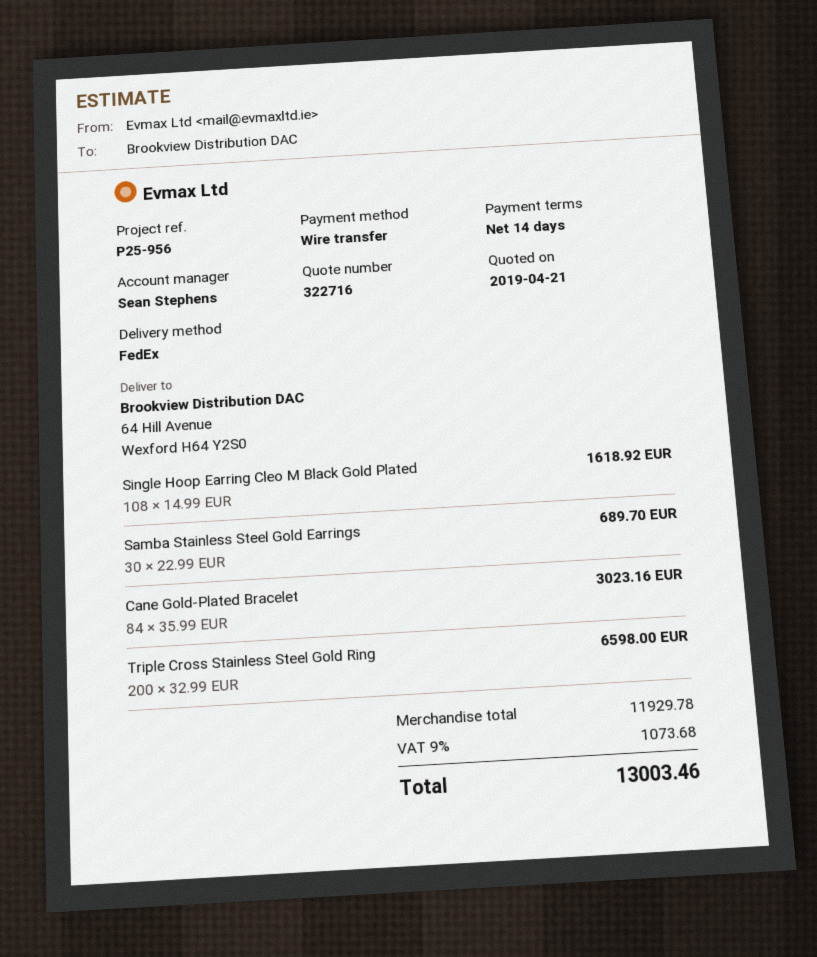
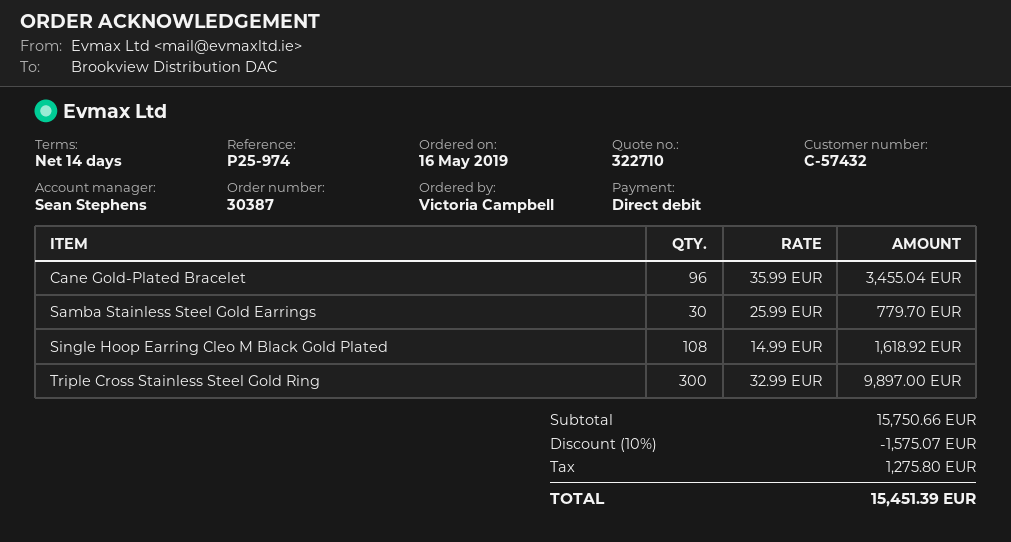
quote number: 322716 -> 322710
reference: P25-956 -> P25-974
payment method: bank transfer -> direct debit
Samba Stainless Steel Gold Earrings: 30 x 22.99 = 689.70 -> 30 x 25.99 = 779.70
Cane Gold-Plated Bracelet: 84 x 35.99 = 3023.16 -> 96 x 35.99 = 3455.04
Triple Cross Stainless Steel Gold Ring: 200 x 32.99 = 6598.00 -> 300 x 32.99 = 9897.00
subtotal: 11929.78 -> 15750.66
discount: none -> 10% = 1575.07
tax: 1073.68 -> 1275.80
total: 13003.46 -> 15451.39

